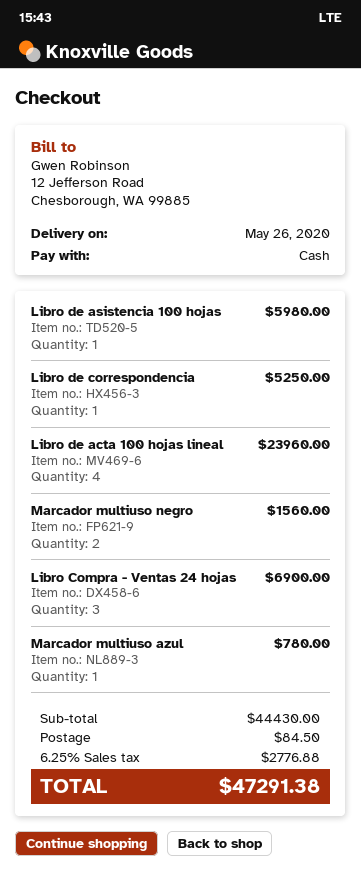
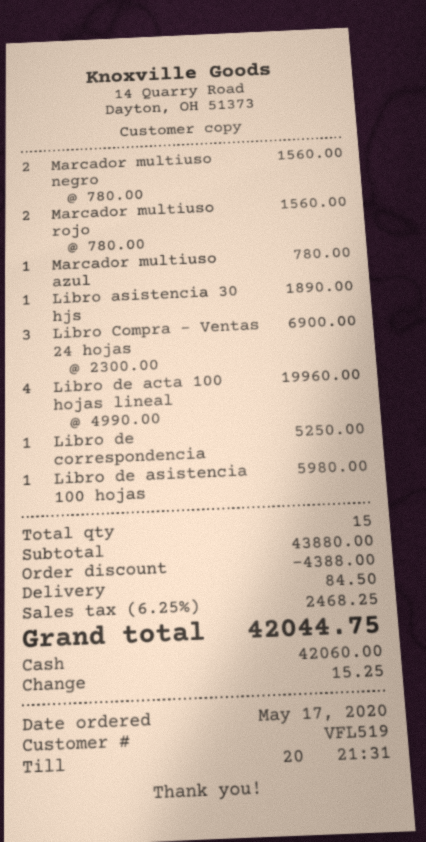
Libro de acta 100 hojas lineal: 4 for 23960.00 -> 4 for 19960.00
Marcador multiuso rojo: none -> 2 for 1560.00
Libro asistencia 30 hjs: none -> 1 for 1890.00
subtotal: 44430.00 -> 43880.00
discount: none -> 4388.00
tax: 6.25% = 2776.88 -> 6.25% = 2468.25
total: 47291.38 -> 42044.75

